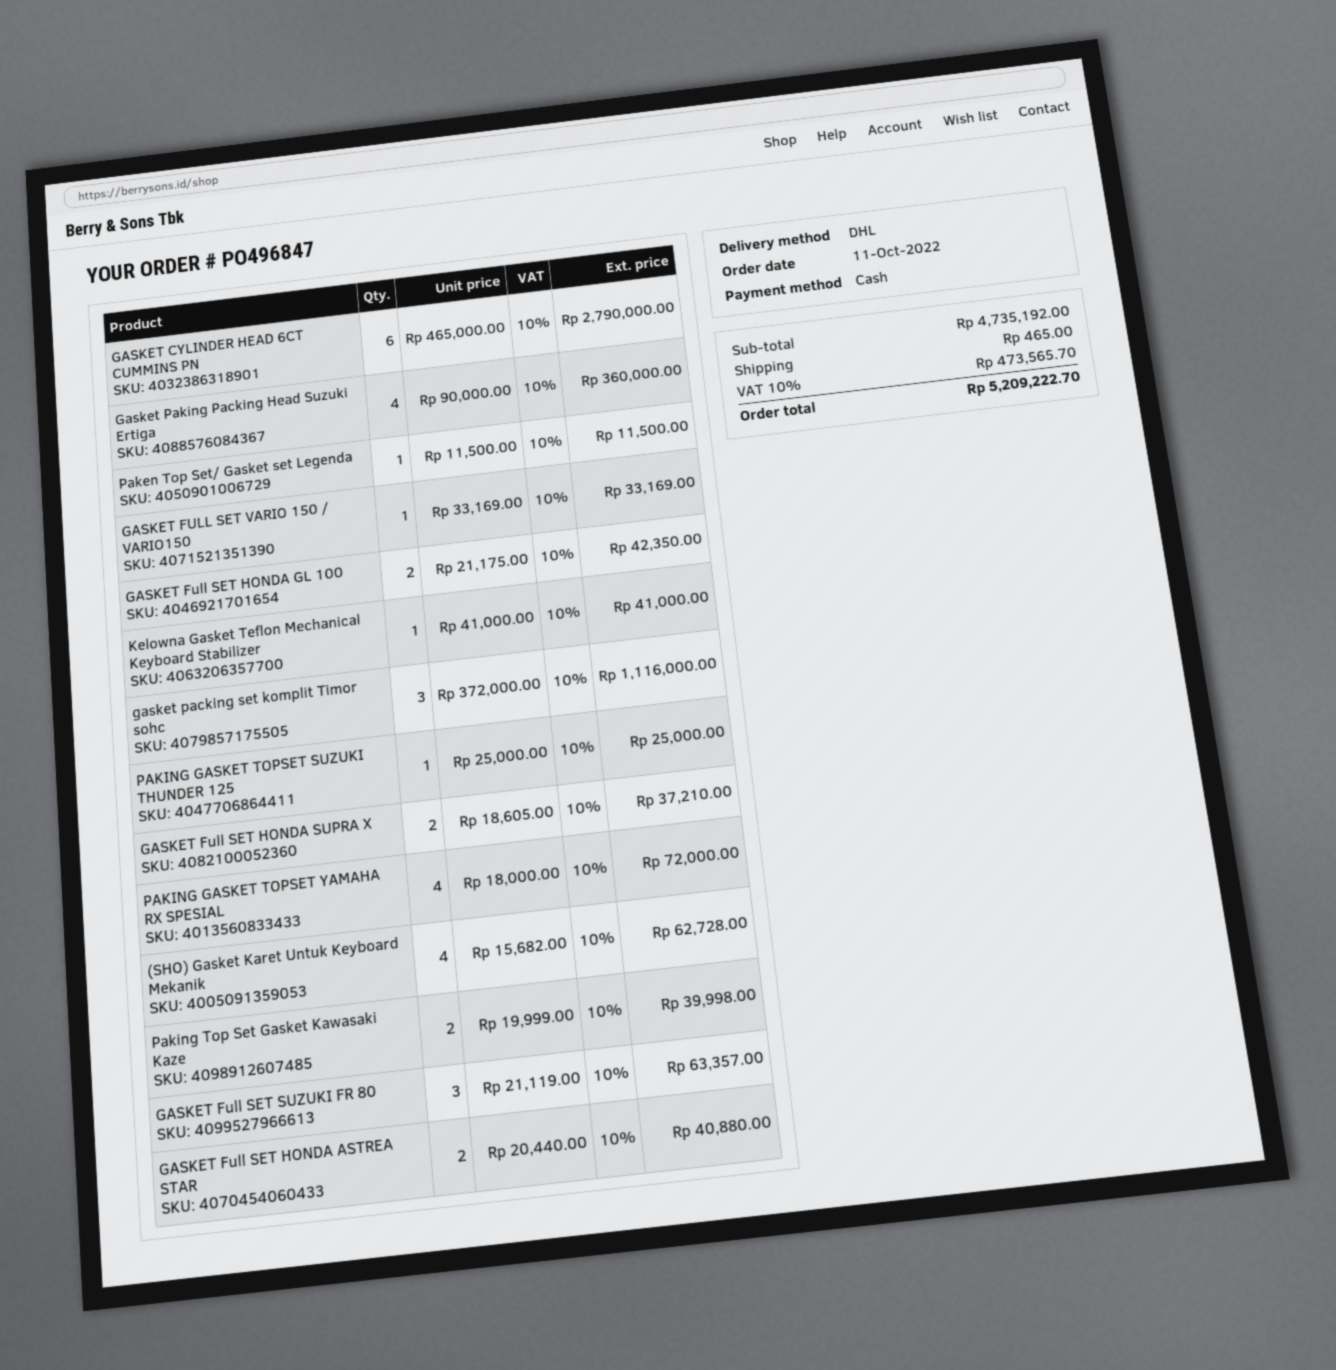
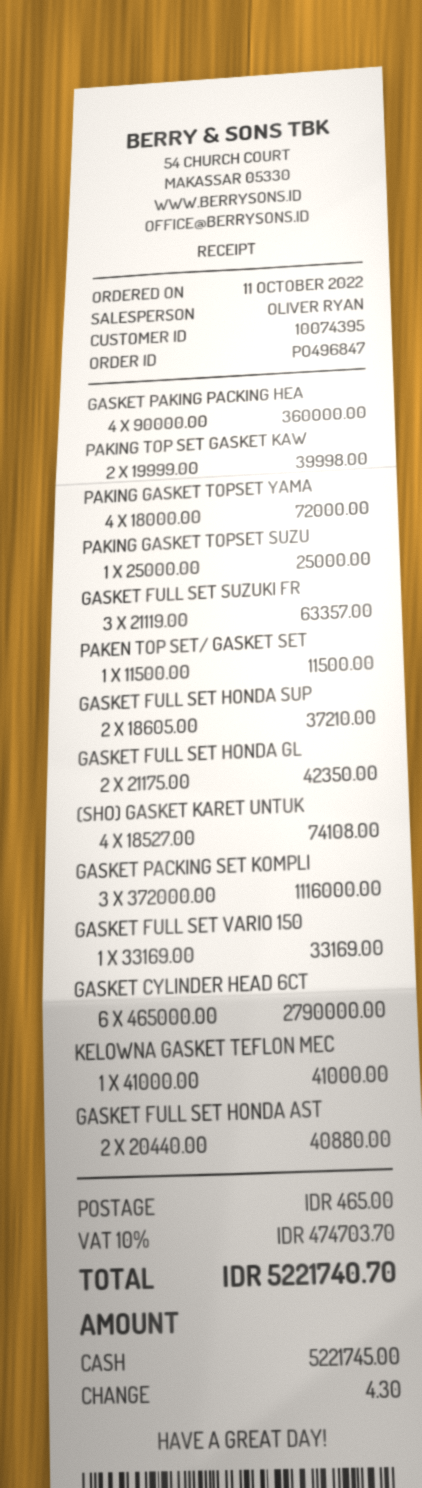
(SHO) Gasket Karet Untuk Keyboard Mekanik: 4 x 15682.00 = 62728.00 -> 4 x 18527.00 = 74108.00
tax: 10% = 473565.70 -> 10% = 474703.70
total: 5209222.70 -> 5221740.70

